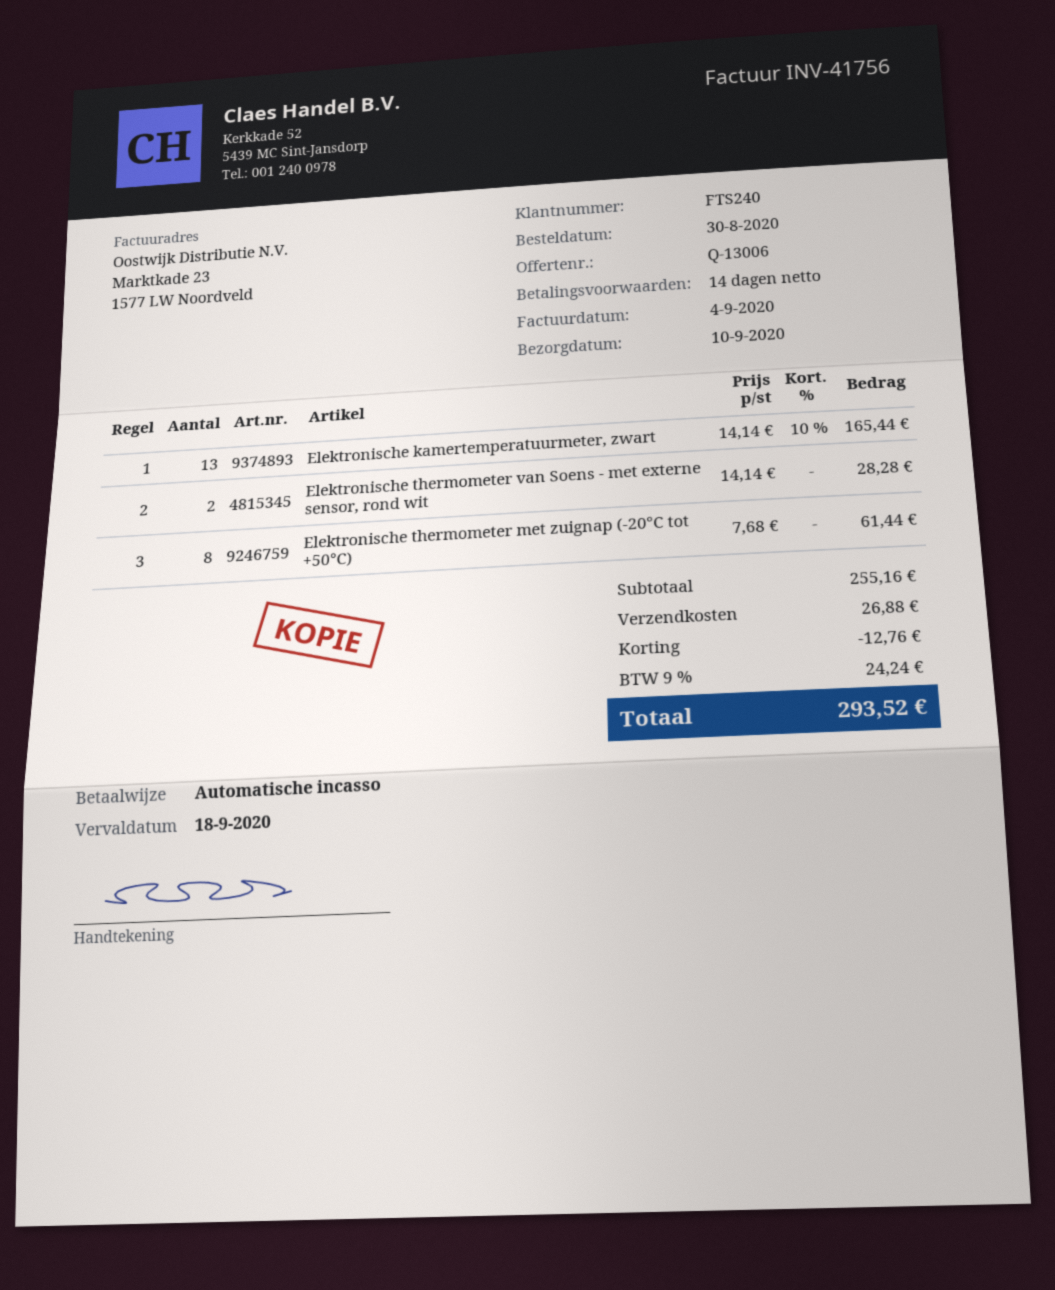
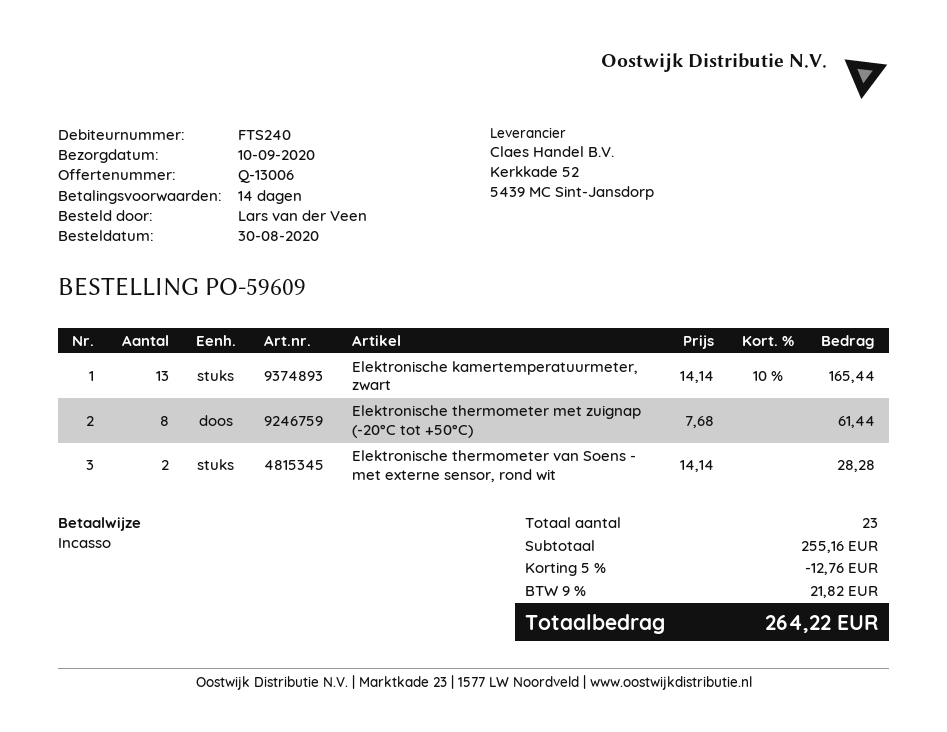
shipping: 26.88 -> none
tax: 9% = 24.24 -> 9% = 21.82
total: 293.52 -> 264.22

